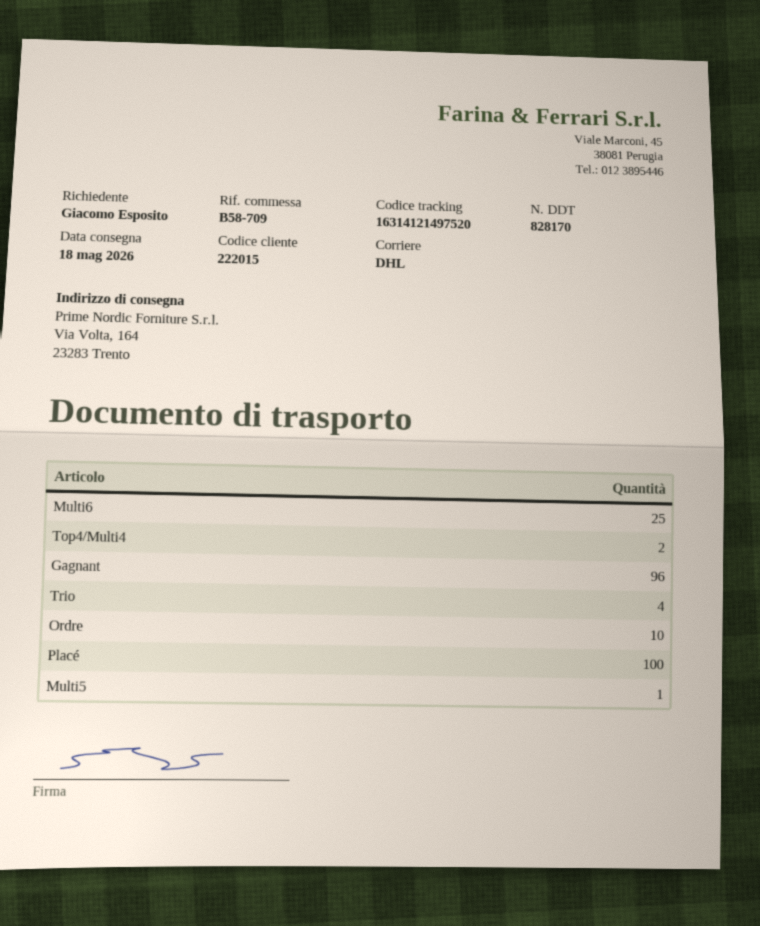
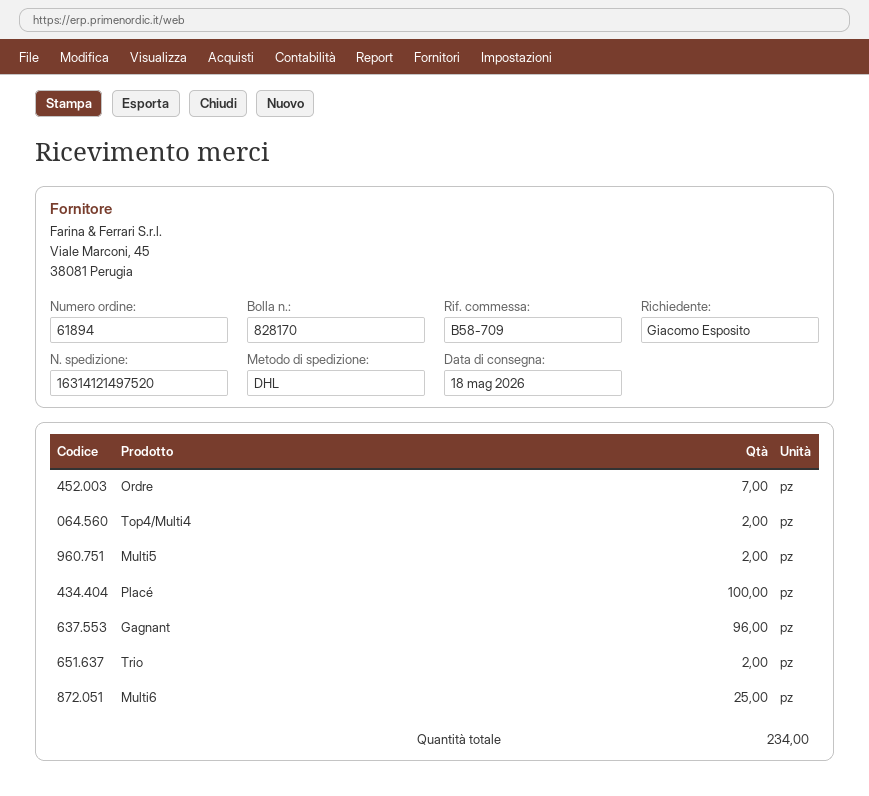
Trio: 4 -> 2
Ordre: 10 -> 7
Multi5: 1 -> 2

